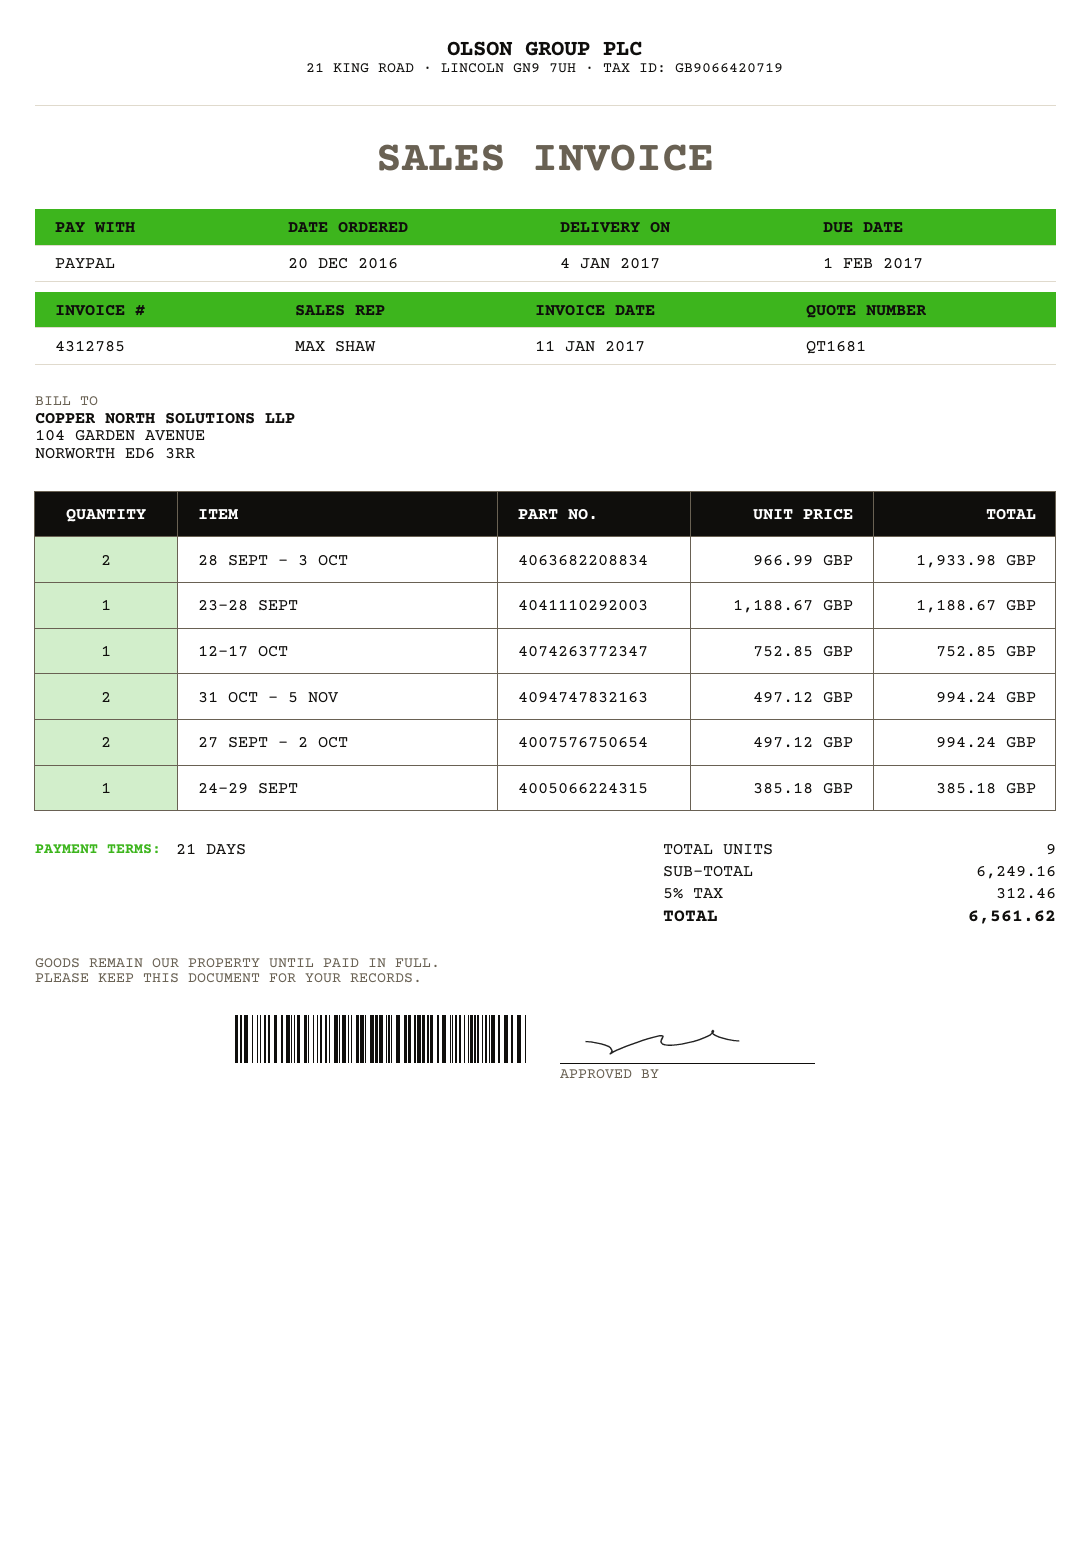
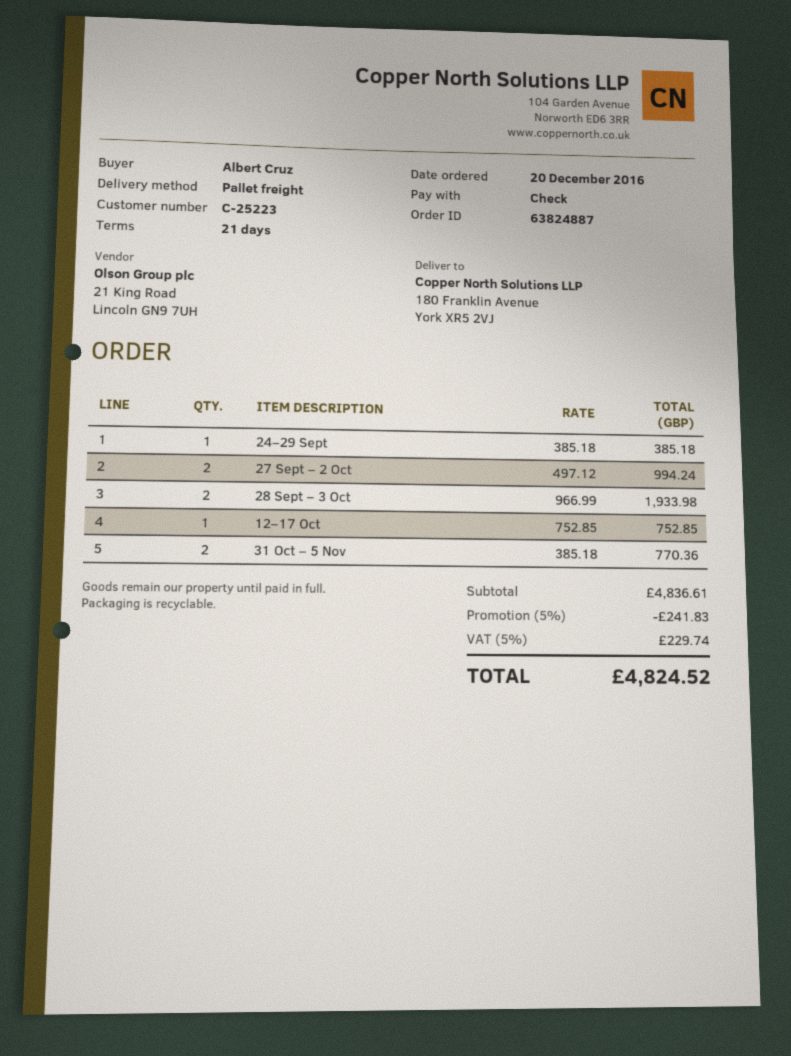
payment method: PayPal -> cheque
23–28 SEPT: 1 x 1188.67 = 1188.67 -> none
31 OCT – 5 NOV: 2 x 497.12 = 994.24 -> 2 x 385.18 = 770.36
subtotal: 6249.16 -> 4836.61
discount: none -> 5% = 241.83
tax: 5% = 312.46 -> 5% = 229.74
total: 6561.62 -> 4824.52

